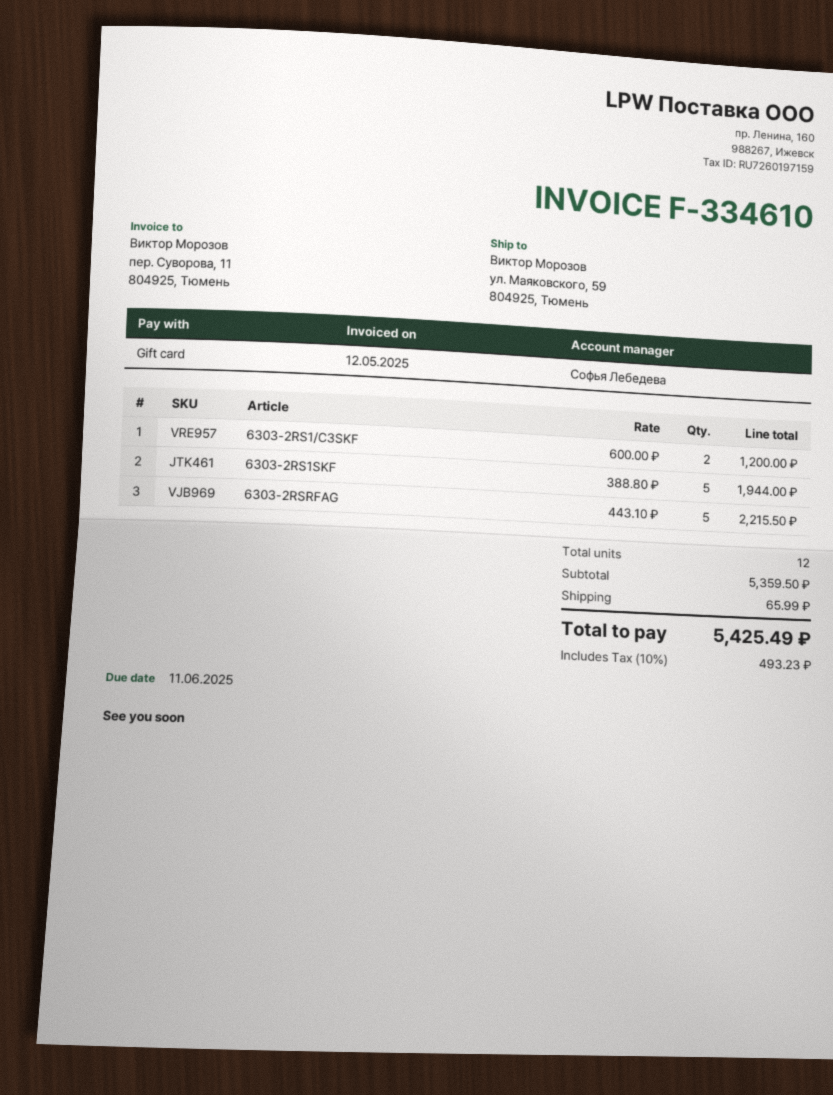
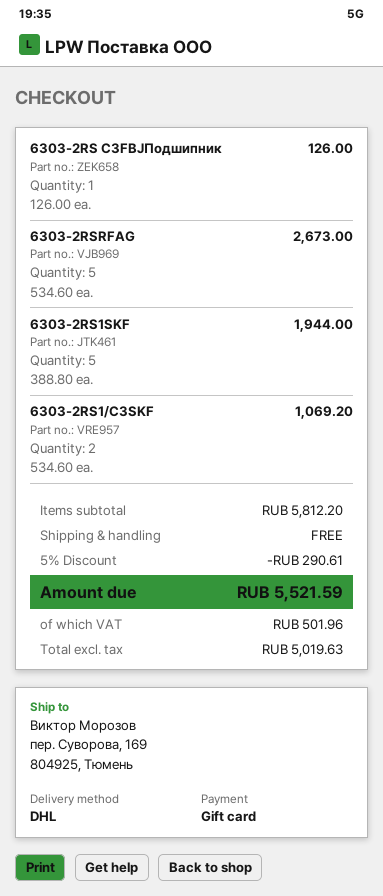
ship to: ул. Маяковского, 59, 804925, Тюмень -> пер. Суворова, 169, 804925, Тюмень
6303-2RS1/C3SKF: 2 x 600.00 = 1200.00 -> 2 x 534.60 = 1069.20
6303-2RSRFAG: 5 x 443.10 = 2215.50 -> 5 x 534.60 = 2673.00
6303-2RS C3FBJПодшипник: none -> 1 x 126.00 = 126.00
subtotal: 5359.50 -> 5812.20
discount: none -> 5% = 290.61
shipping: 65.99 -> 0.00
tax: 493.23 -> 501.96
total: 5425.49 -> 5521.59

